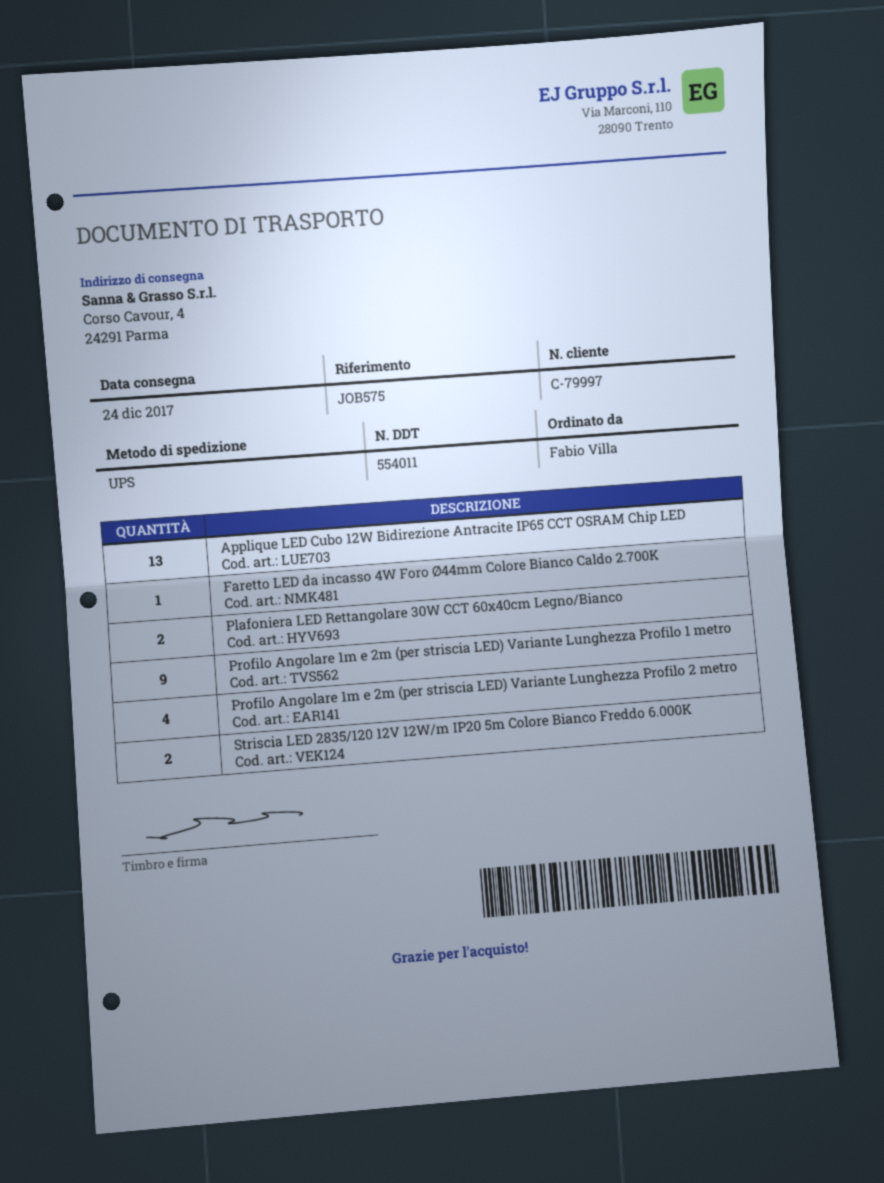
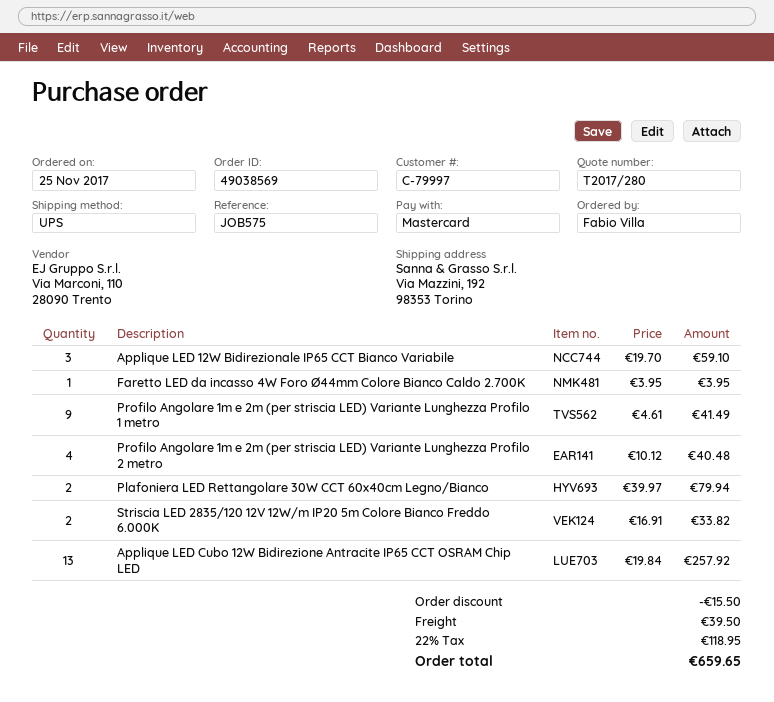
ship to: Corso Cavour, 4, 24291 Parma -> Via Mazzini, 192, 98353 Torino
Applique LED 12W Bidirezionale IP65 CCT Bianco Variabile: none -> 3

